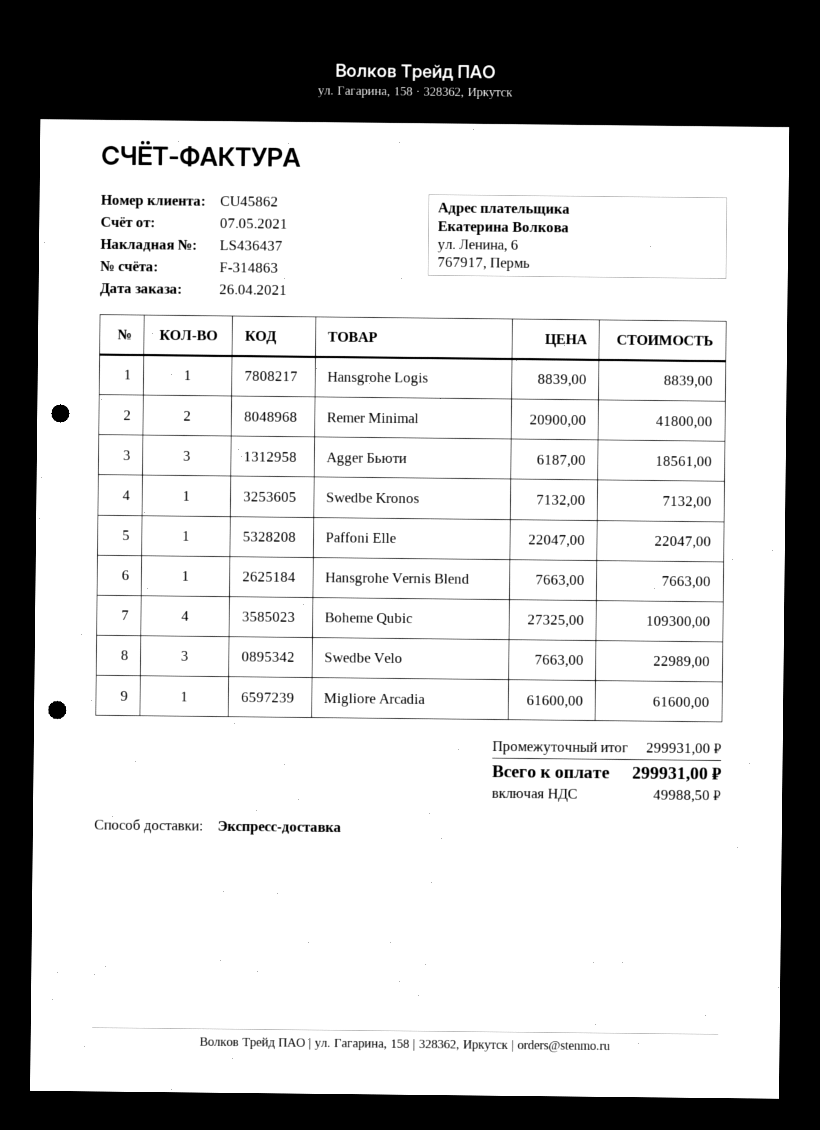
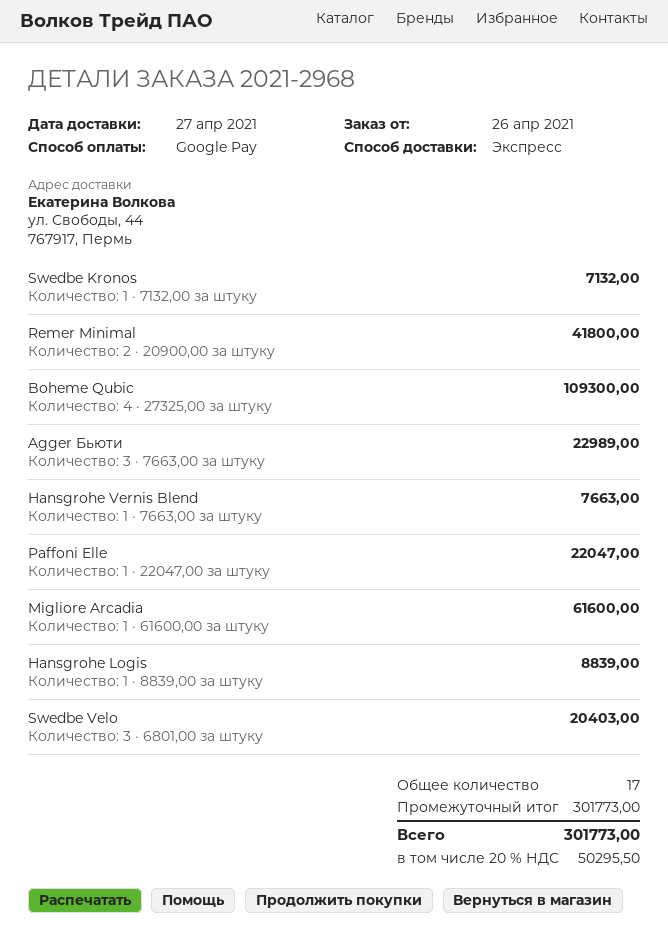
Agger Бьюти: 3 x 6187.00 = 18561.00 -> 3 x 7663.00 = 22989.00
Swedbe Velo: 3 x 7663.00 = 22989.00 -> 3 x 6801.00 = 20403.00
subtotal: 299931.00 -> 301773.00
tax: 49988.50 -> 50295.50
total: 299931.00 -> 301773.00

